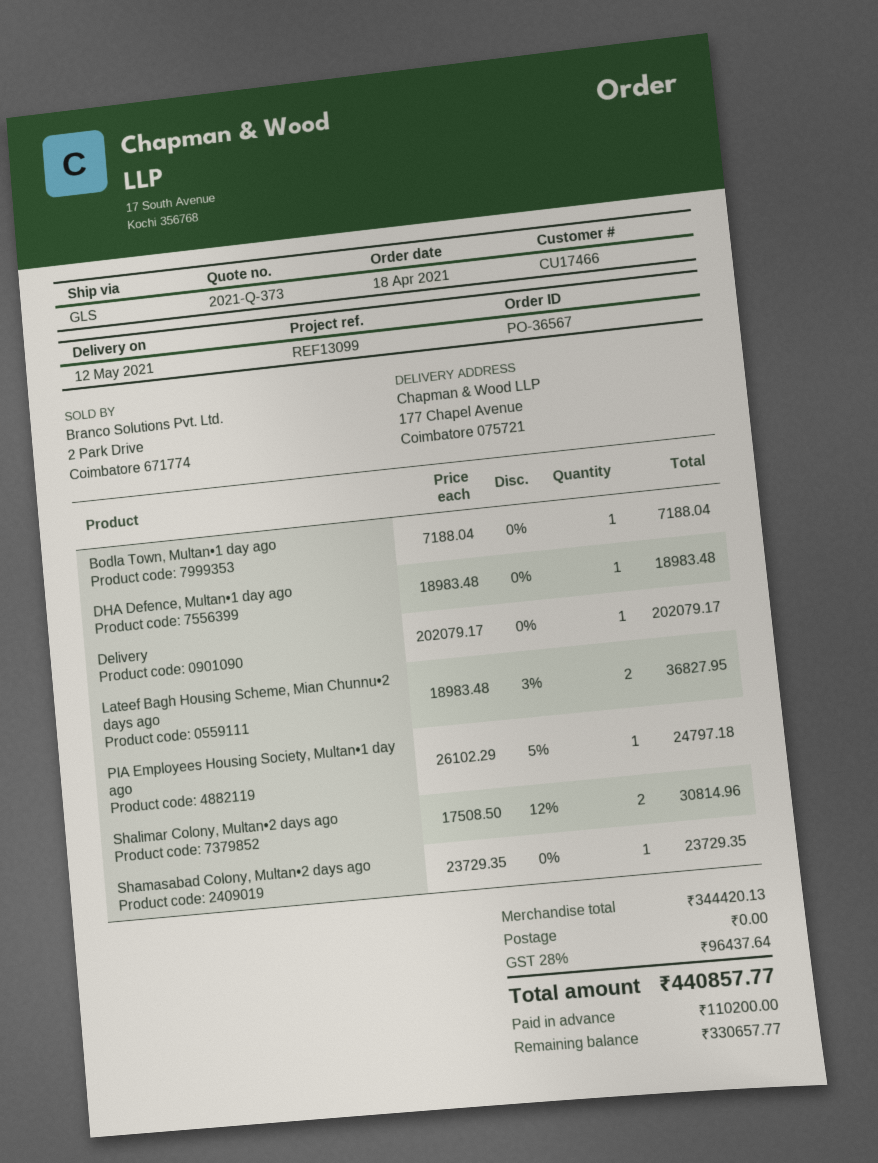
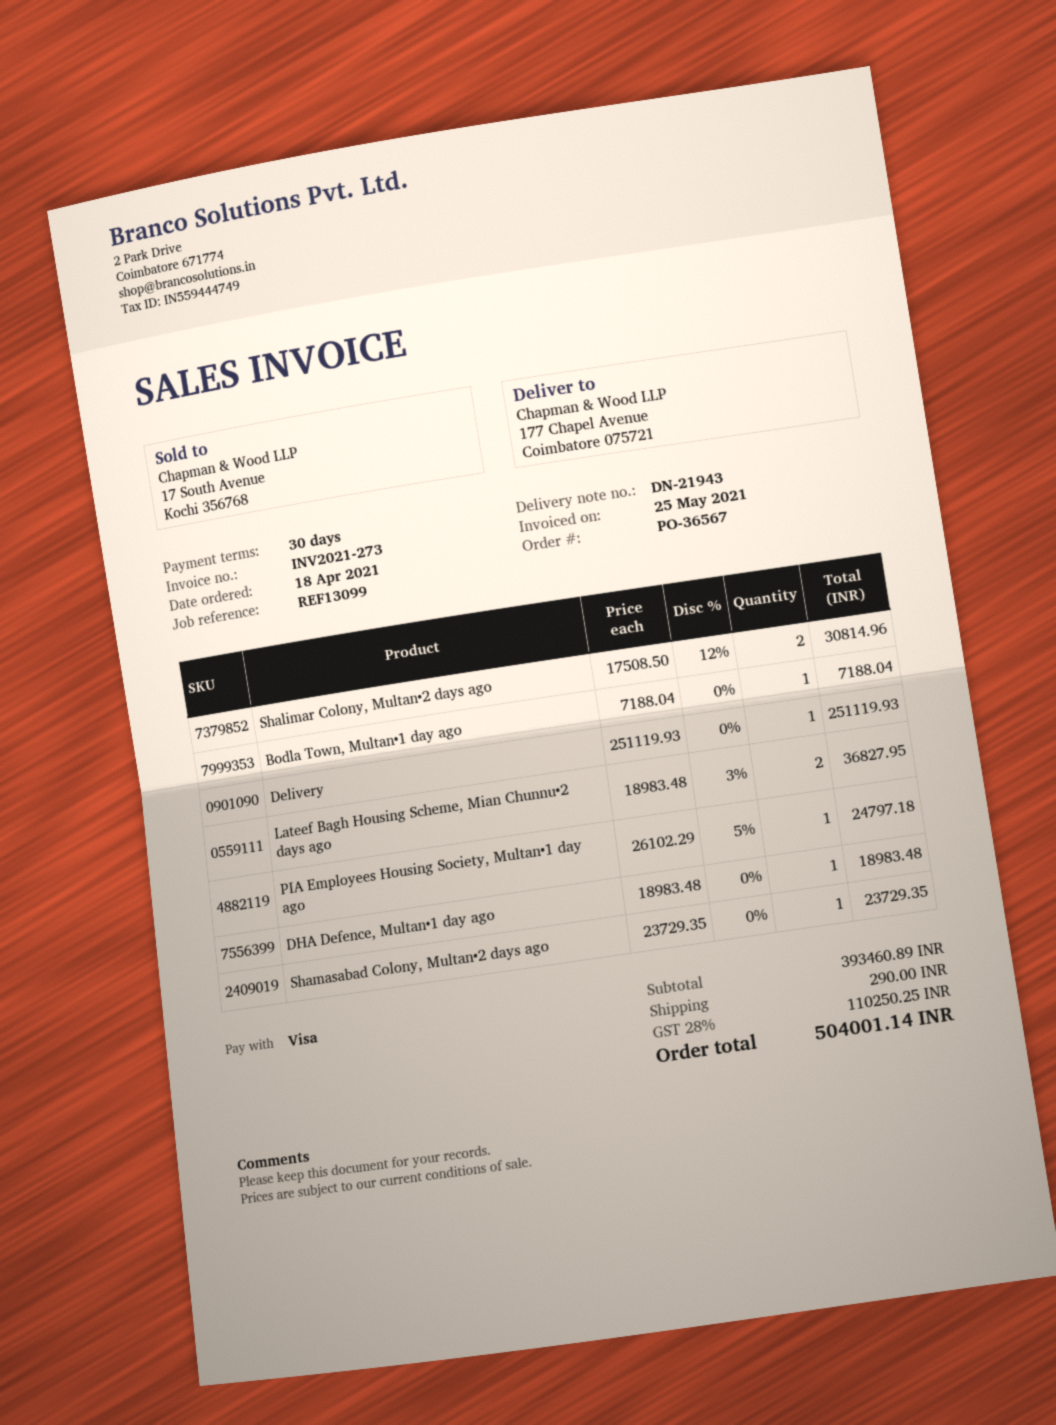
Delivery: 1 x 202079.17 = 202079.17 -> 1 x 251119.93 = 251119.93
subtotal: 344420.13 -> 393460.89
shipping: 0.00 -> 290.00
tax: 28% = 96437.64 -> 28% = 110250.25
total: 440857.77 -> 504001.14

